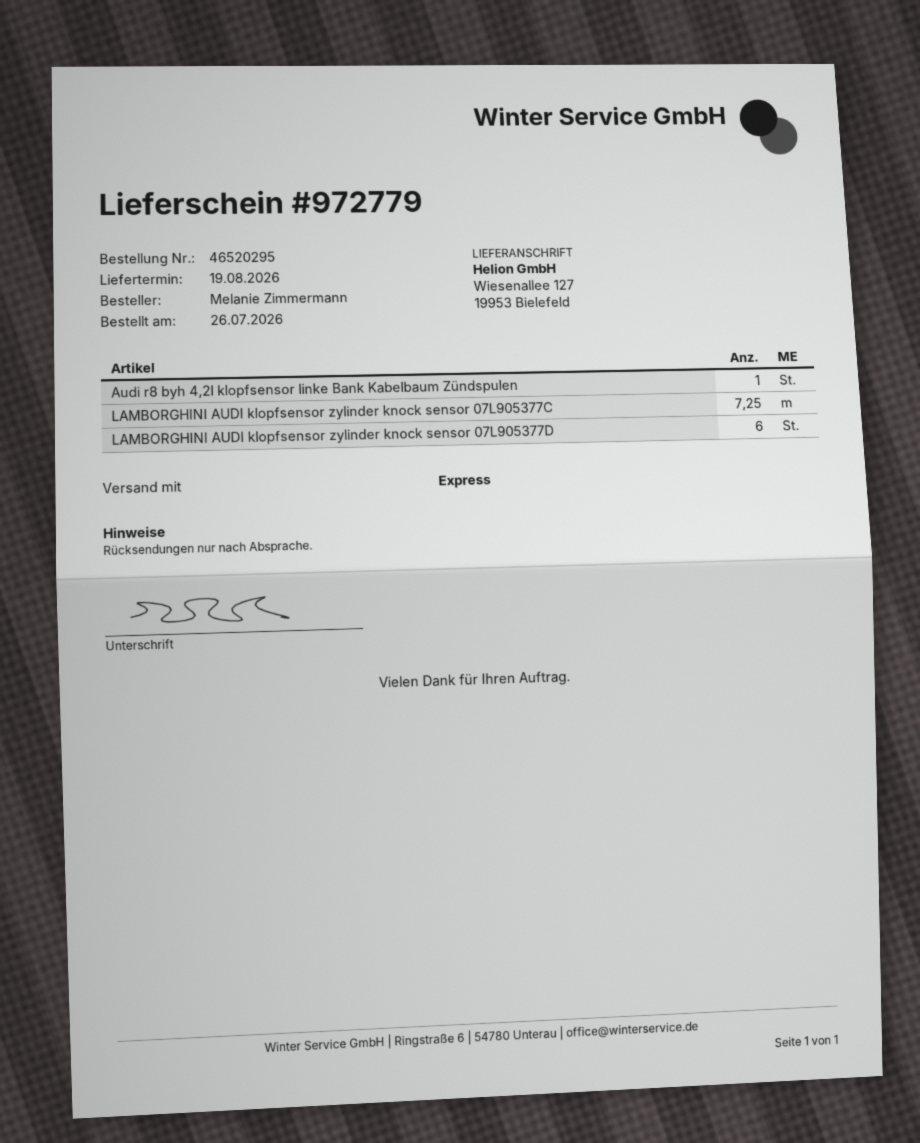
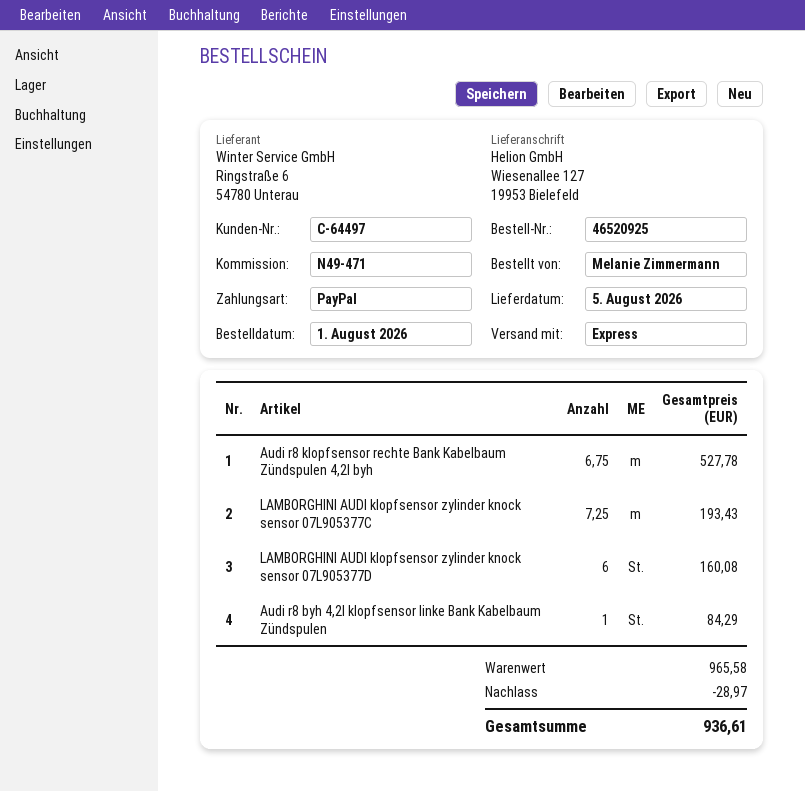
order number: 46520295 -> 46520925
order date: 2026-07-26 -> 2026-08-01
delivery date: 2026-08-19 -> 2026-08-05
Audi r8 klopfsensor rechte Bank Kabelbaum Zündspulen 4,2l byh: none -> 6.75

